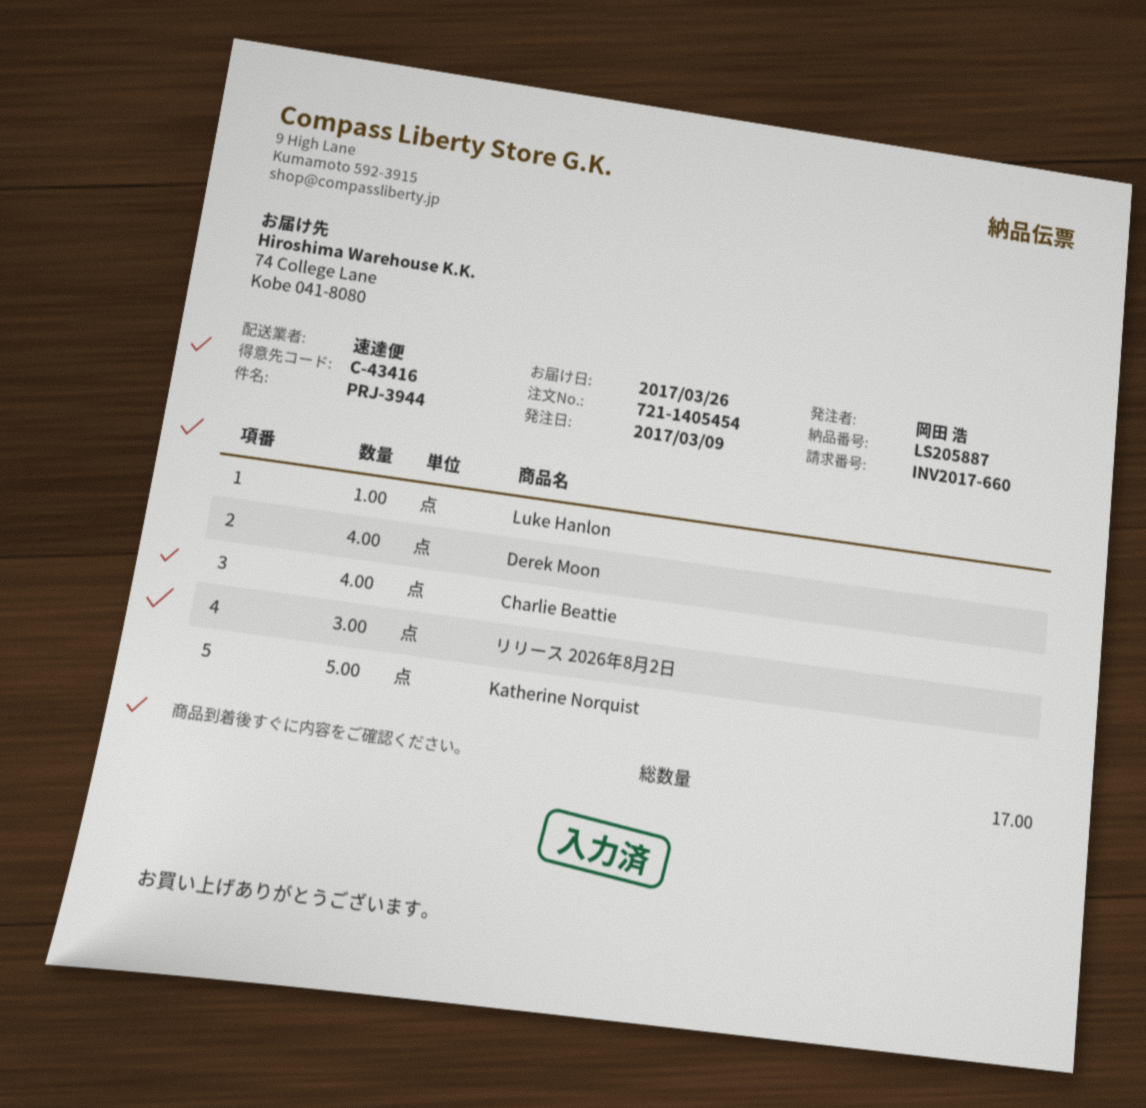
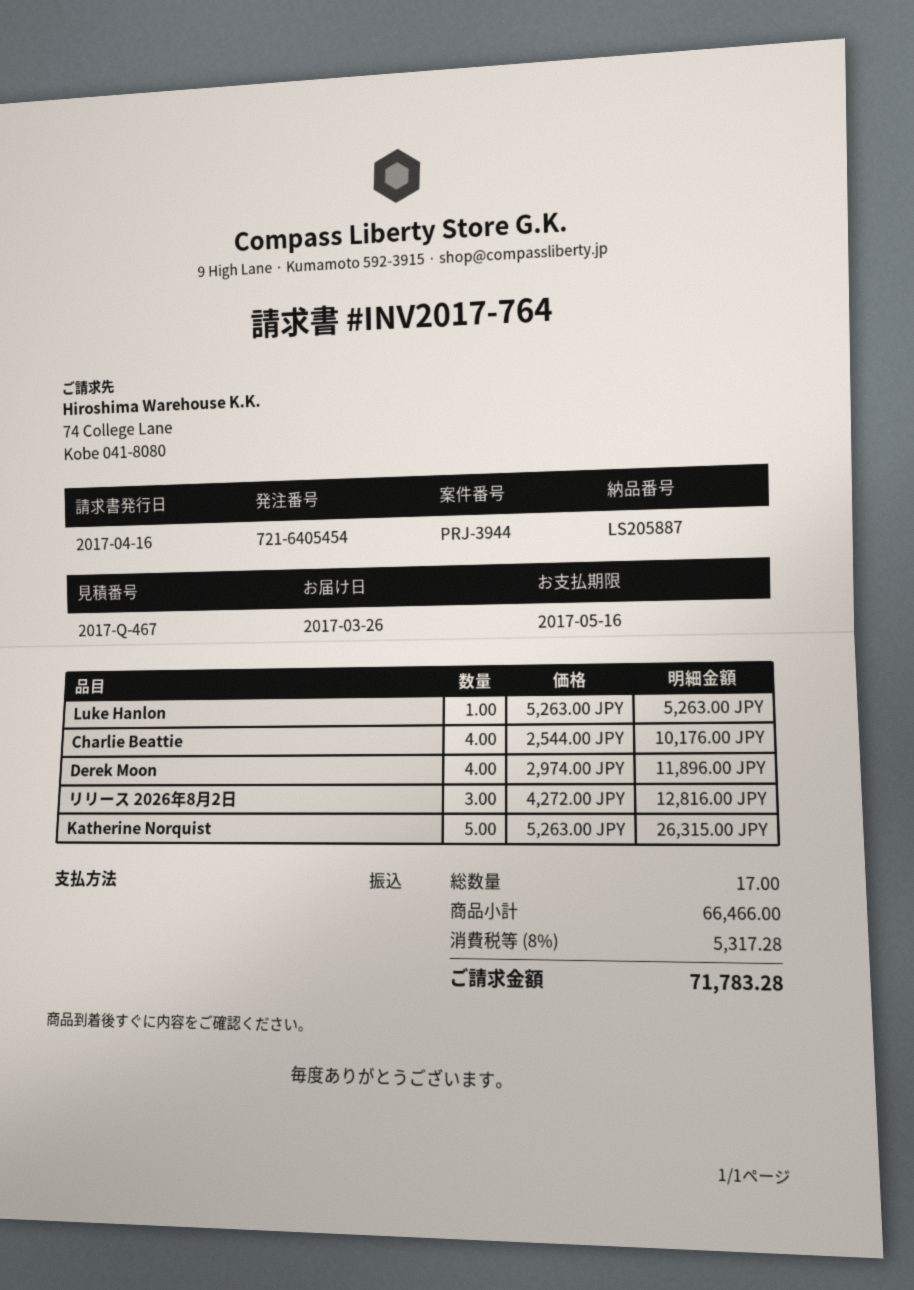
order number: 721-1405454 -> 721-6405454
invoice number: INV2017-660 -> INV2017-764

